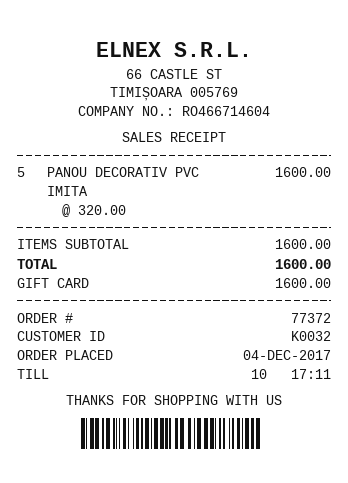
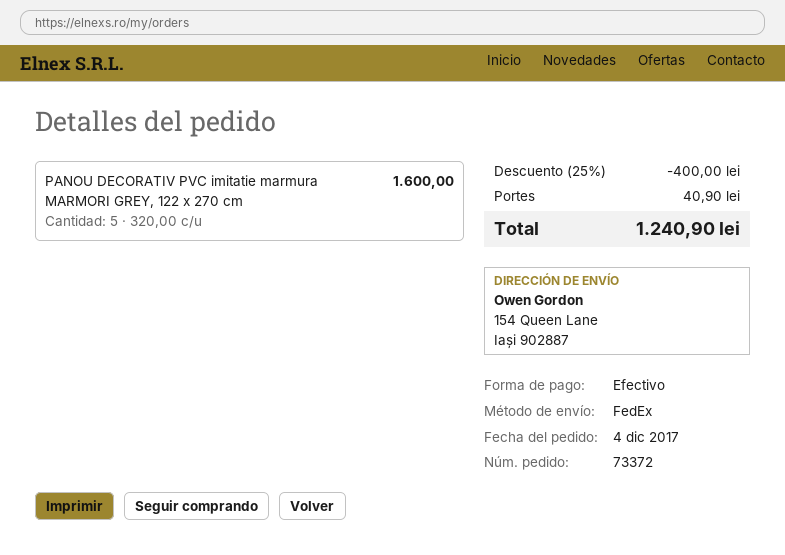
order number: 77372 -> 73372
payment method: gift card -> cash
discount: none -> 25% = 400.00
shipping: none -> 40.90
total: 1600.00 -> 1240.90

